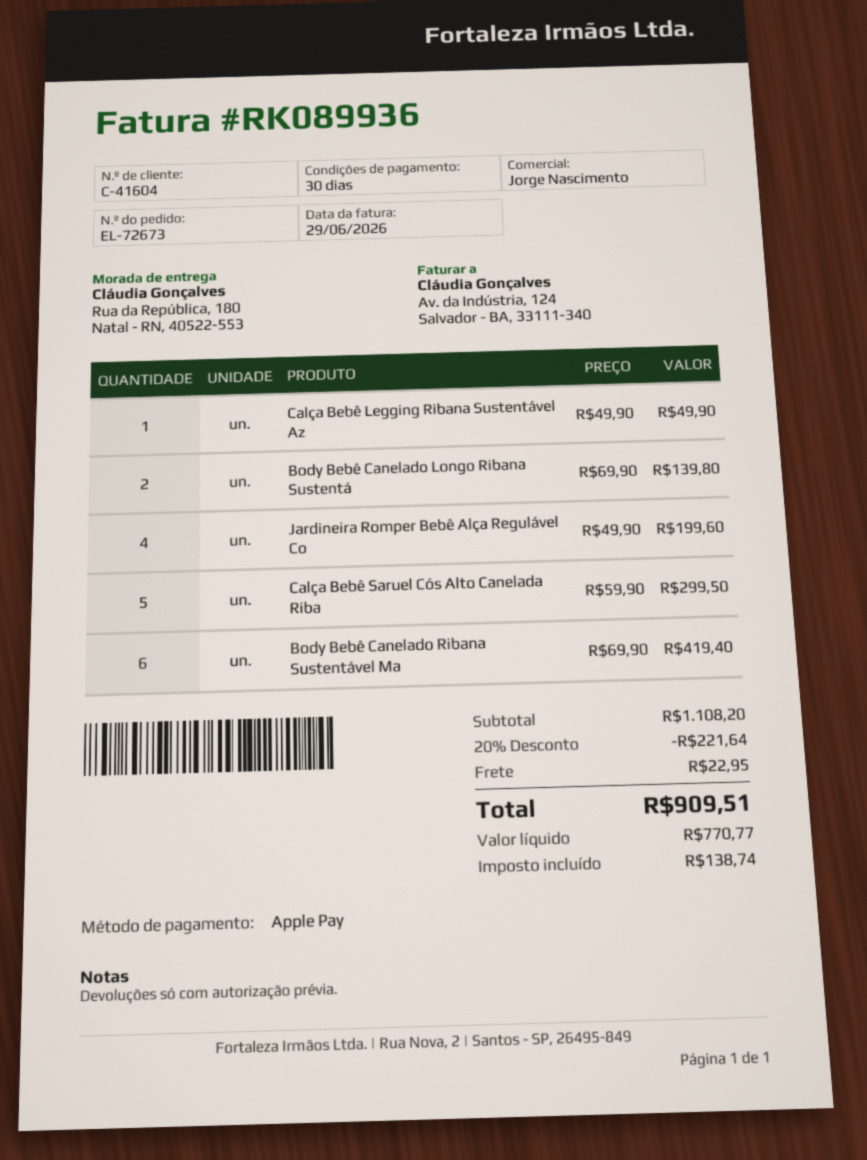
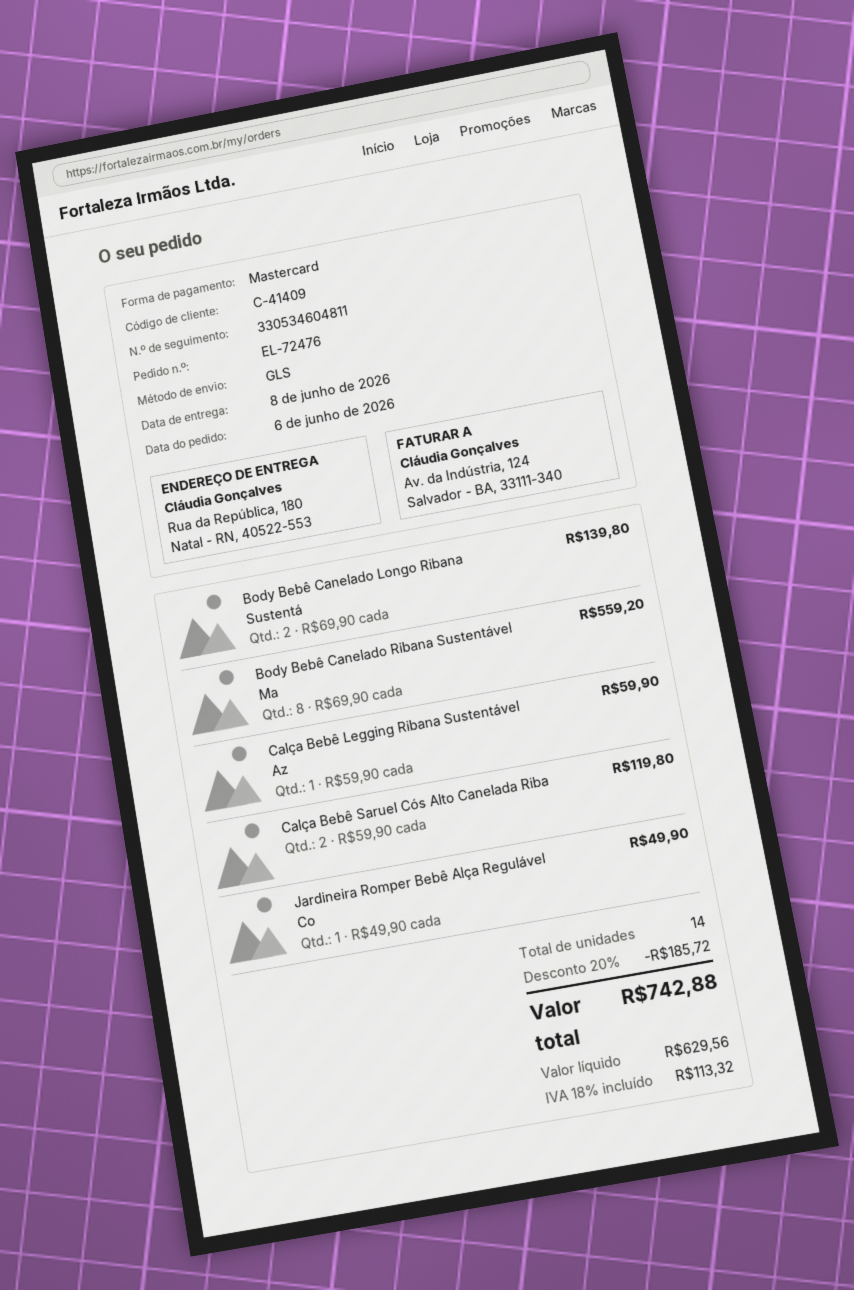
order number: EL-72673 -> EL-72476
customer number: C-41604 -> C-41409
payment method: Apple Pay -> Mastercard
Calça Bebê Legging Ribana Sustentável Az: 1 x 49.90 = 49.90 -> 1 x 59.90 = 59.90
Jardineira Romper Bebê Alça Regulável Co: 4 x 49.90 = 199.60 -> 1 x 49.90 = 49.90
Calça Bebê Saruel Cós Alto Canelada Riba: 5 x 59.90 = 299.50 -> 2 x 59.90 = 119.80
Body Bebê Canelado Ribana Sustentável Ma: 6 x 69.90 = 419.40 -> 8 x 69.90 = 559.20
discount: 20% = 221.64 -> 20% = 185.72
shipping: 22.95 -> none
net: 770.77 -> 629.56
tax: 138.74 -> 113.32
total: 909.51 -> 742.88

